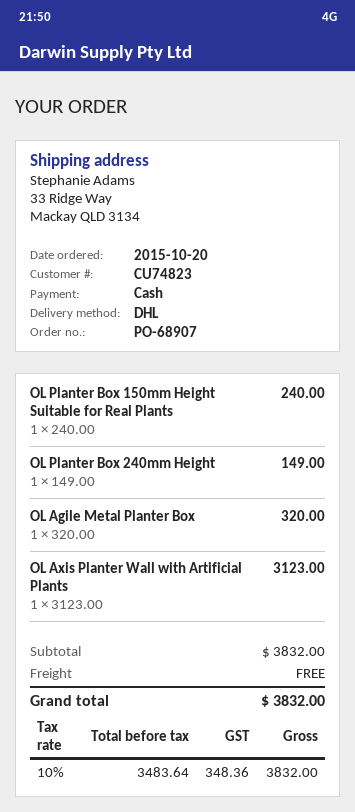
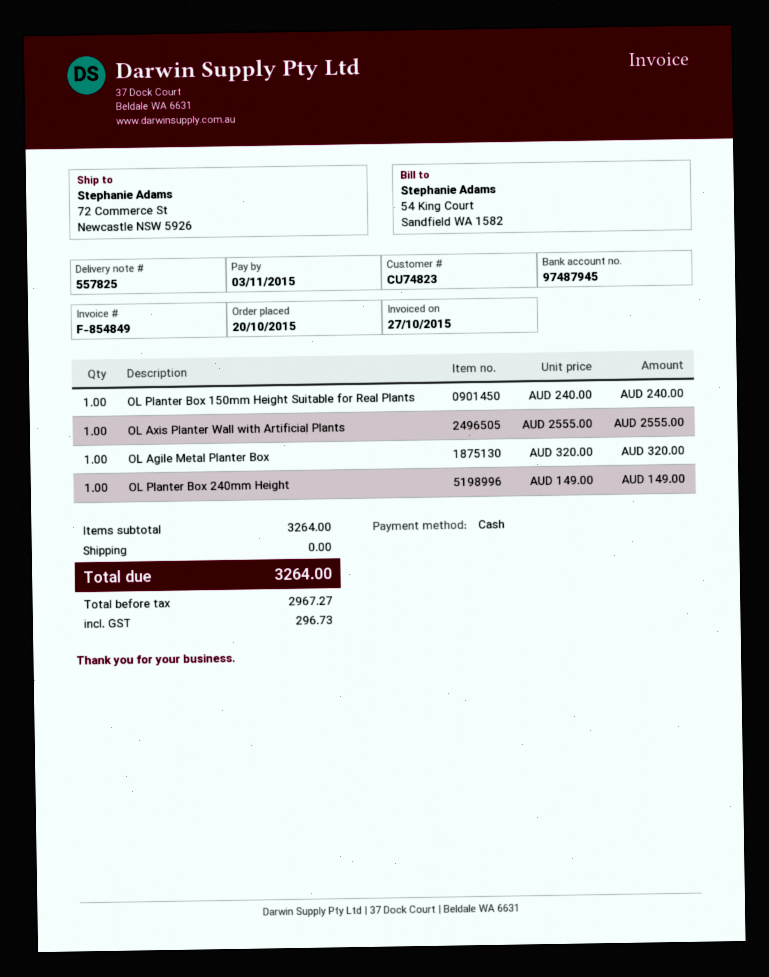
ship to: 33 Ridge Way, Mackay QLD 3134 -> 72 Commerce St, Newcastle NSW 5926
OL Axis Planter Wall with Artificial Plants: 1 x 3123.00 = 3123.00 -> 1 x 2555.00 = 2555.00
subtotal: 3832.00 -> 3264.00
net: 3483.64 -> 2967.27
tax: 348.36 -> 296.73
total: 3832.00 -> 3264.00

